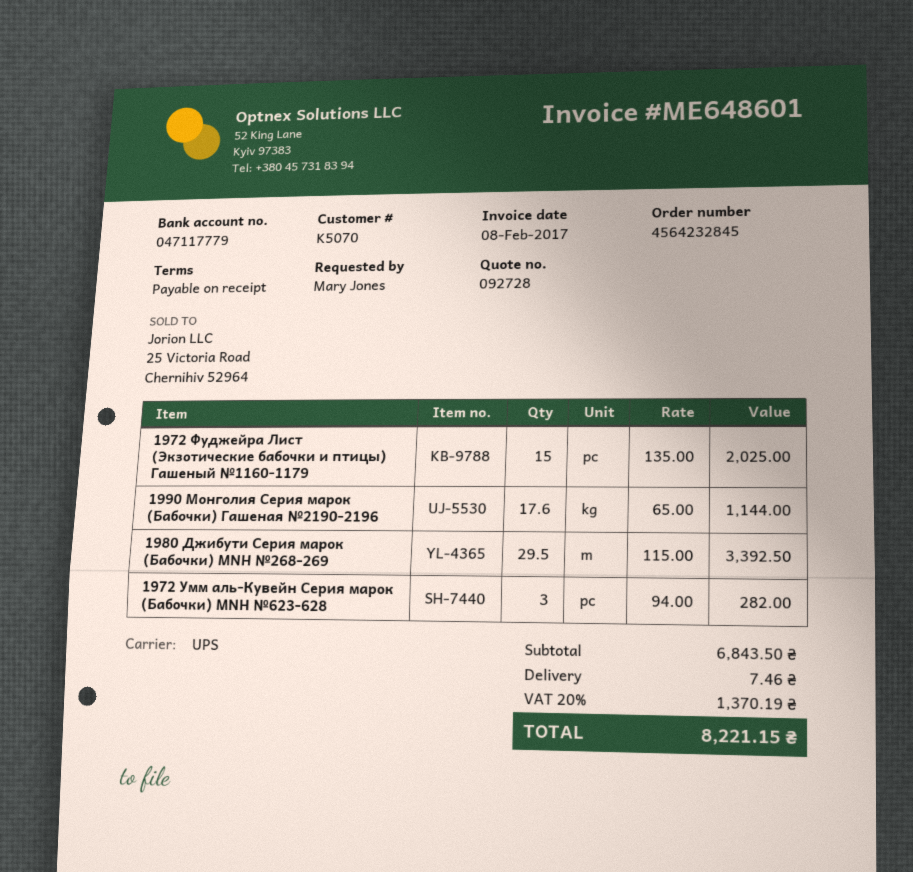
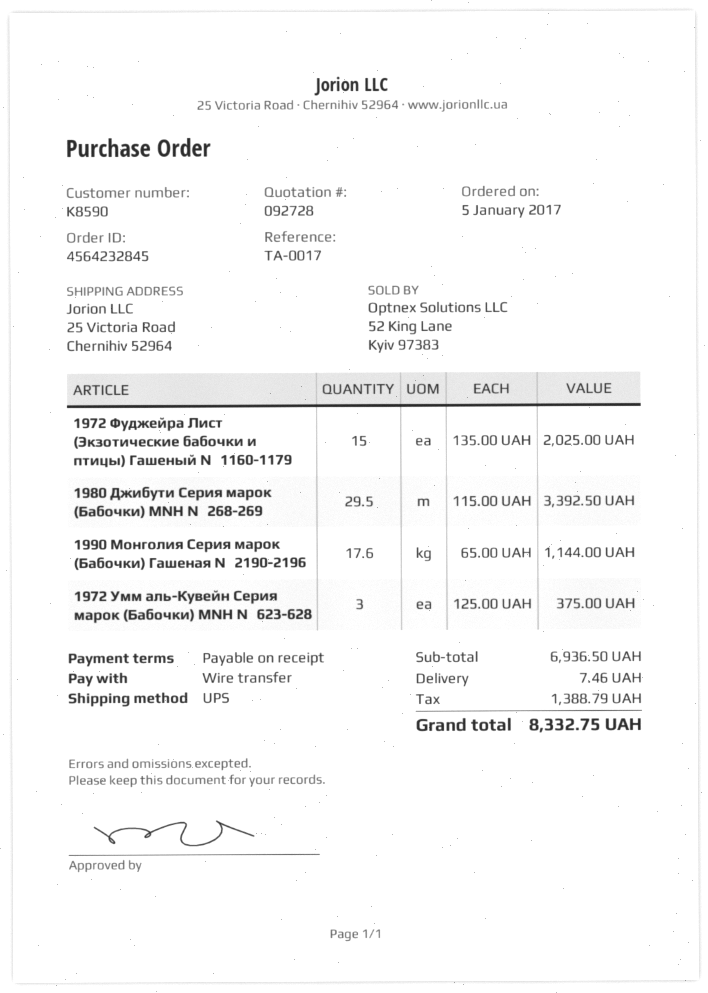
customer number: K5070 -> K8590
1972 Умм аль-Кувейн Серия марок (Бабочки) MNH №623-628: 3 x 94.00 = 282.00 -> 3 x 125.00 = 375.00
subtotal: 6843.50 -> 6936.50
tax: 1370.19 -> 1388.79
total: 8221.15 -> 8332.75

